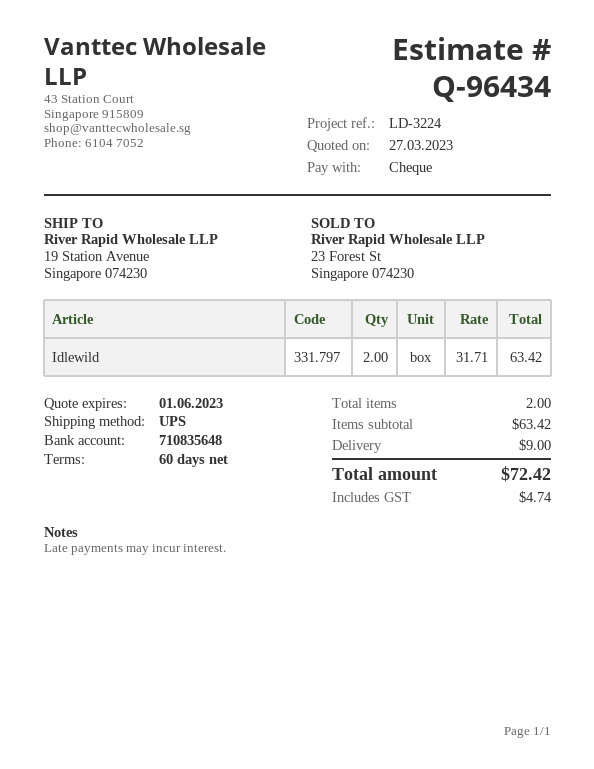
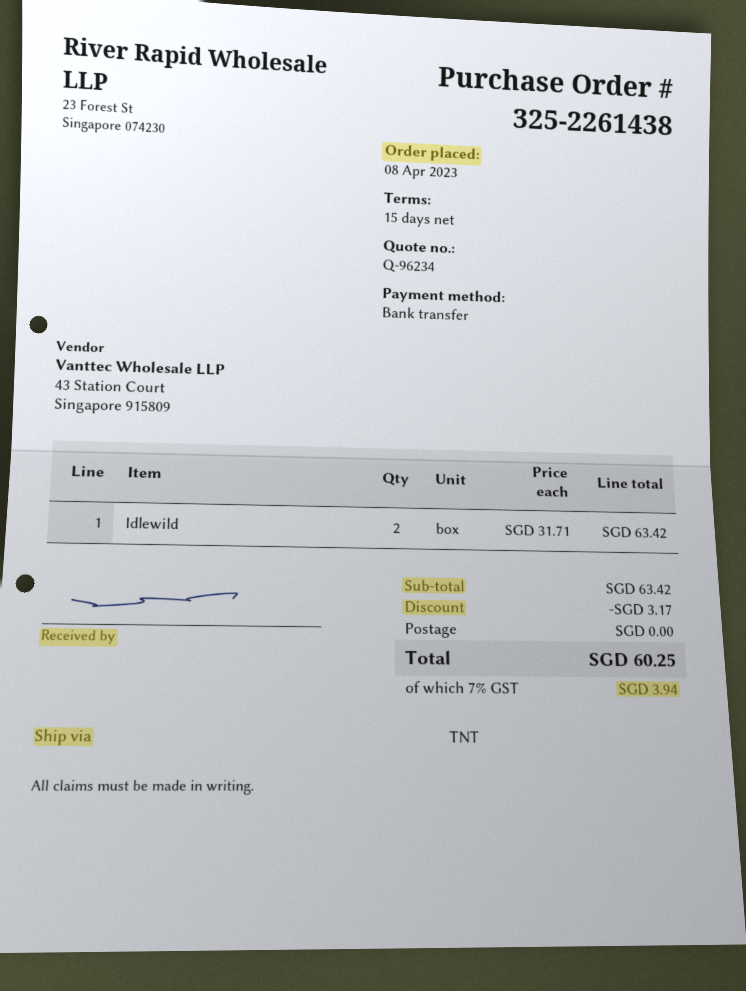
quote number: Q-96434 -> Q-96234
payment terms: 60 days -> 15 days
payment method: cheque -> bank transfer
shipping method: UPS -> TNT
discount: none -> 3.17
shipping: 9.00 -> 0.00
tax: 4.74 -> 3.94
total: 72.42 -> 60.25

